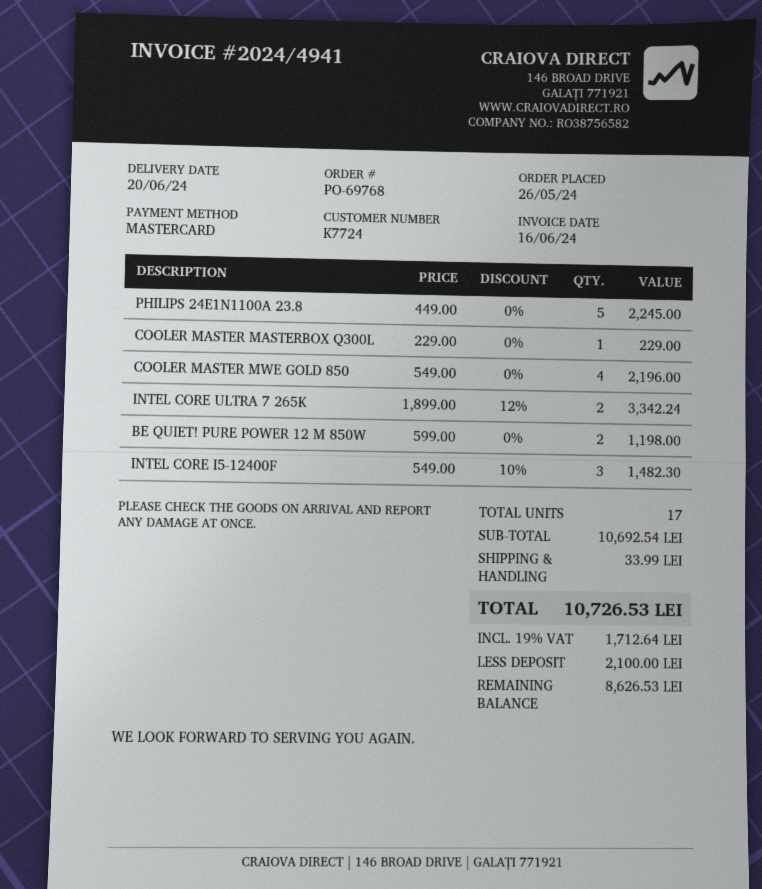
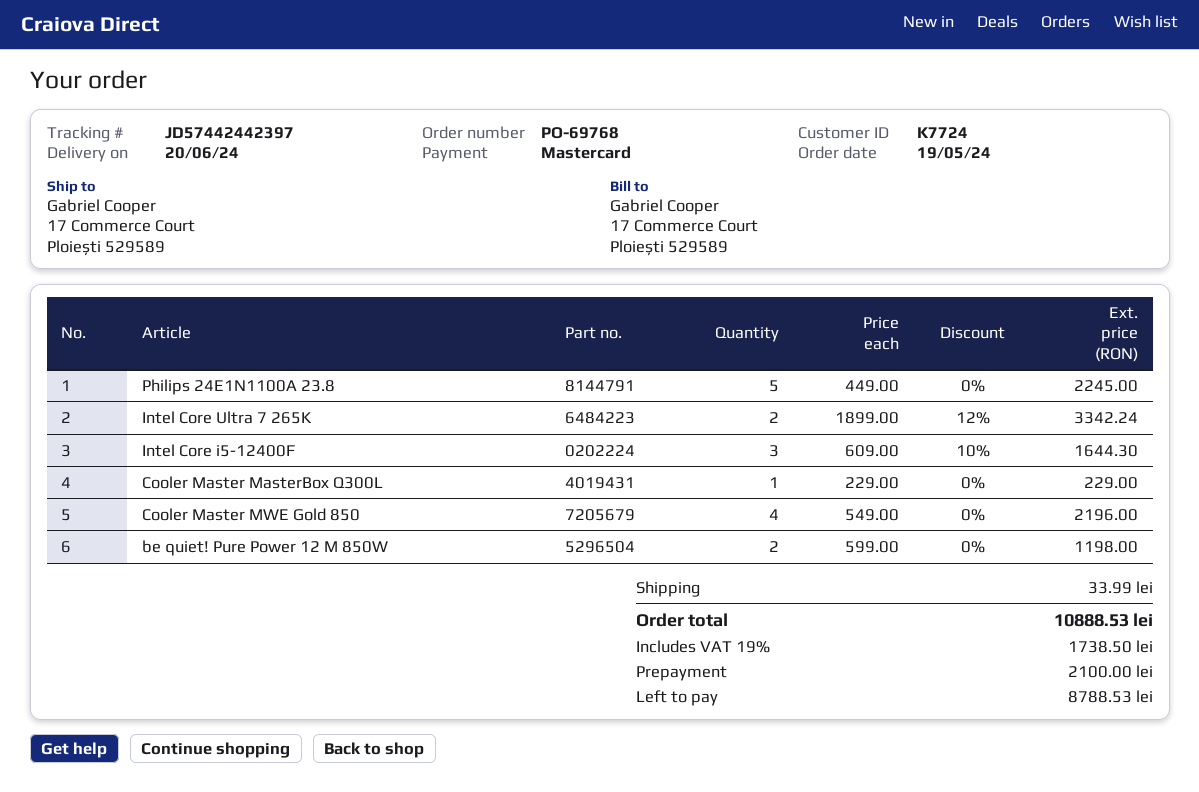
order date: 2024-05-26 -> 2024-05-19
INTEL CORE I5-12400F: 3 x 549.00 - 10% = 1482.30 -> 3 x 609.00 - 10% = 1644.30
tax: 19% = 1712.64 -> 19% = 1738.50
total: 10726.53 -> 10888.53
balance: 8626.53 -> 8788.53

